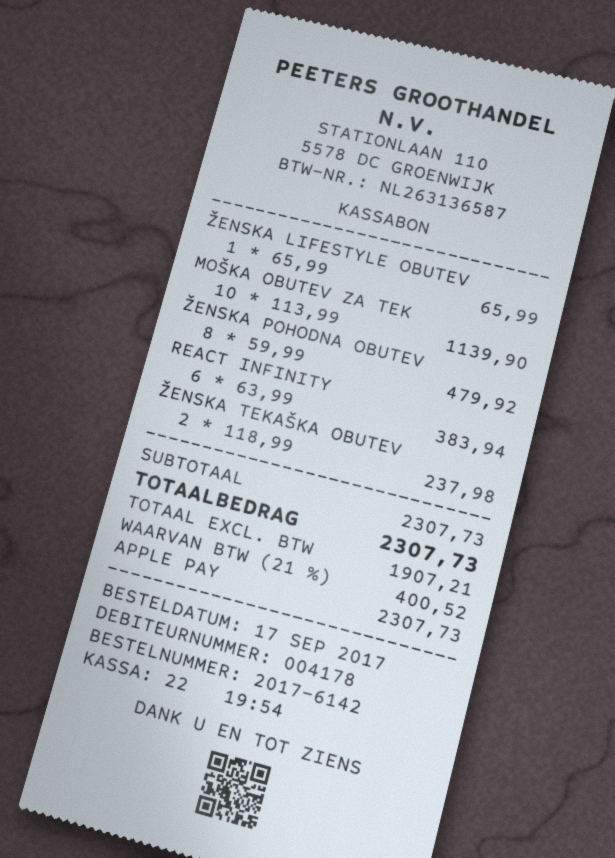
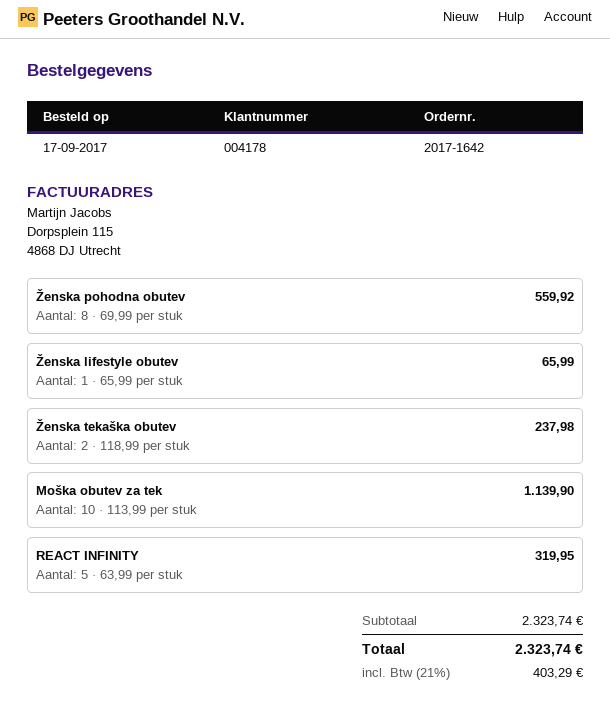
order number: 2017-6142 -> 2017-1642
ŽENSKA POHODNA OBUTEV: 8 x 59.99 = 479.92 -> 8 x 69.99 = 559.92
REACT INFINITY: 6 x 63.99 = 383.94 -> 5 x 63.99 = 319.95
subtotal: 2307.73 -> 2323.74
tax: 21% = 400.52 -> 21% = 403.29
total: 2307.73 -> 2323.74

